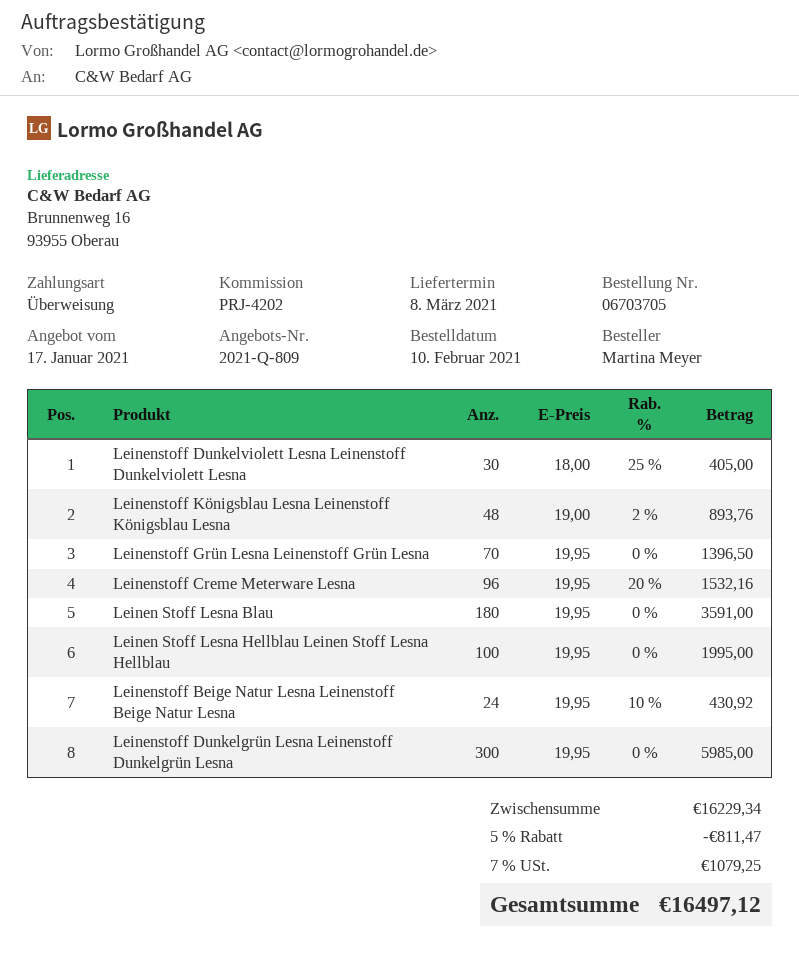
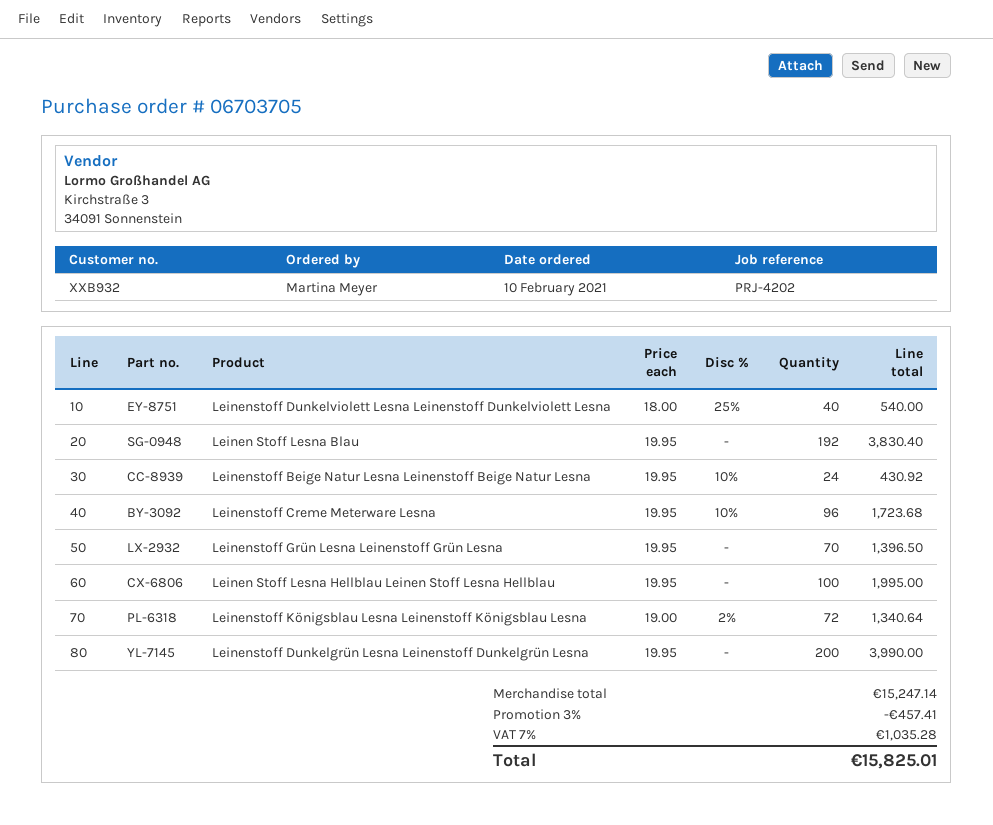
Leinenstoff Dunkelviolett Lesna Leinenstoff Dunkelviolett Lesna: 30 x 18.00 - 25% = 405.00 -> 40 x 18.00 - 25% = 540.00
Leinenstoff Königsblau Lesna Leinenstoff Königsblau Lesna: 48 x 19.00 - 2% = 893.76 -> 72 x 19.00 - 2% = 1340.64
Leinenstoff Creme Meterware Lesna: 96 x 19.95 - 20% = 1532.16 -> 96 x 19.95 - 10% = 1723.68
Leinen Stoff Lesna Blau: 180 x 19.95 = 3591.00 -> 192 x 19.95 = 3830.40
Leinenstoff Dunkelgrün Lesna Leinenstoff Dunkelgrün Lesna: 300 x 19.95 = 5985.00 -> 200 x 19.95 = 3990.00
subtotal: 16229.34 -> 15247.14
discount: 5% = 811.47 -> 3% = 457.41
tax: 7% = 1079.25 -> 7% = 1035.28
total: 16497.12 -> 15825.01

